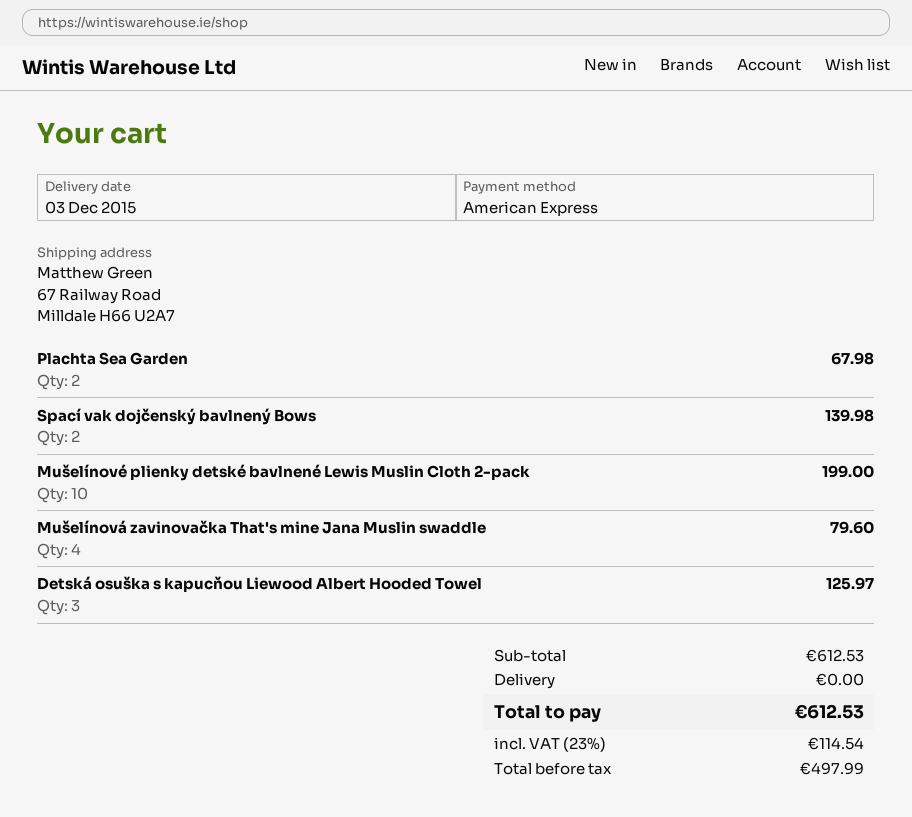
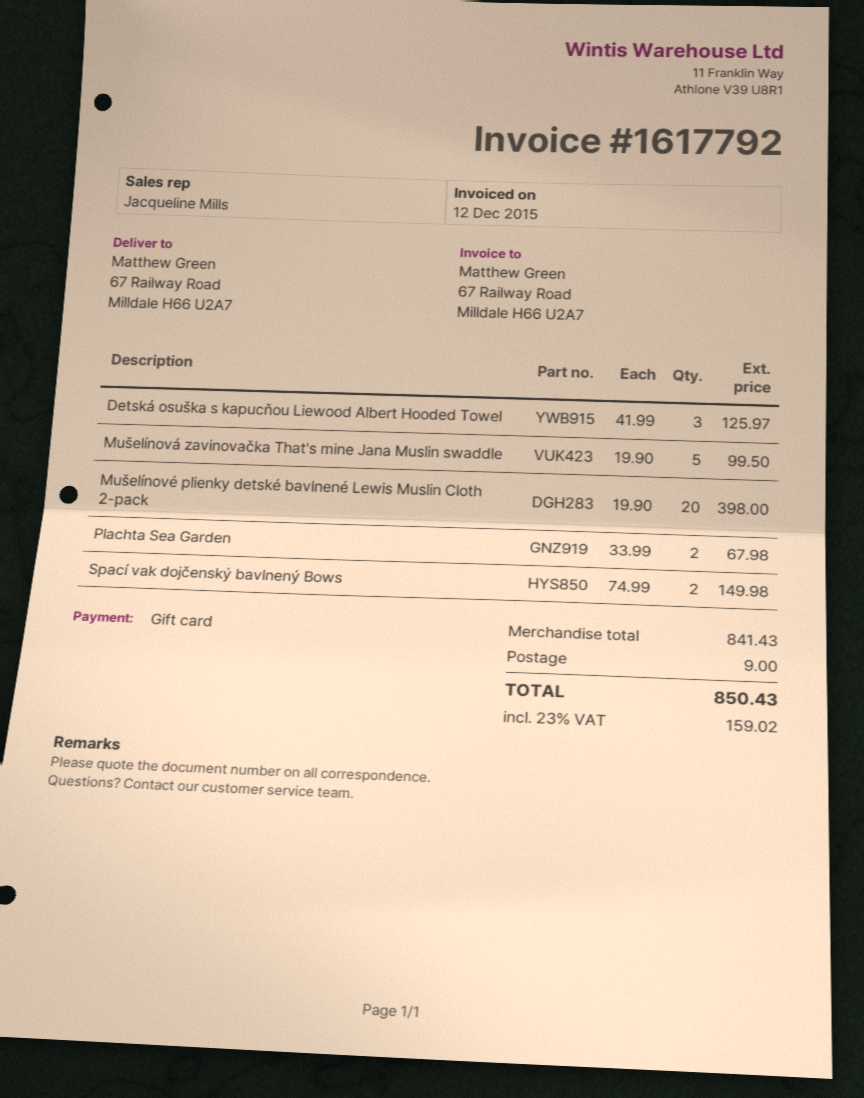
payment method: American Express -> gift card
Spací vak dojčenský bavlnený Bows: 2 for 139.98 -> 2 for 149.98
Mušelínové plienky detské bavlnené Lewis Muslin Cloth 2-pack: 10 for 199.00 -> 20 for 398.00
Mušelínová zavinovačka That's mine Jana Muslin swaddle: 4 for 79.60 -> 5 for 99.50
subtotal: 612.53 -> 841.43
shipping: 0.00 -> 9.00
tax: 23% = 114.54 -> 23% = 159.02
total: 612.53 -> 850.43

